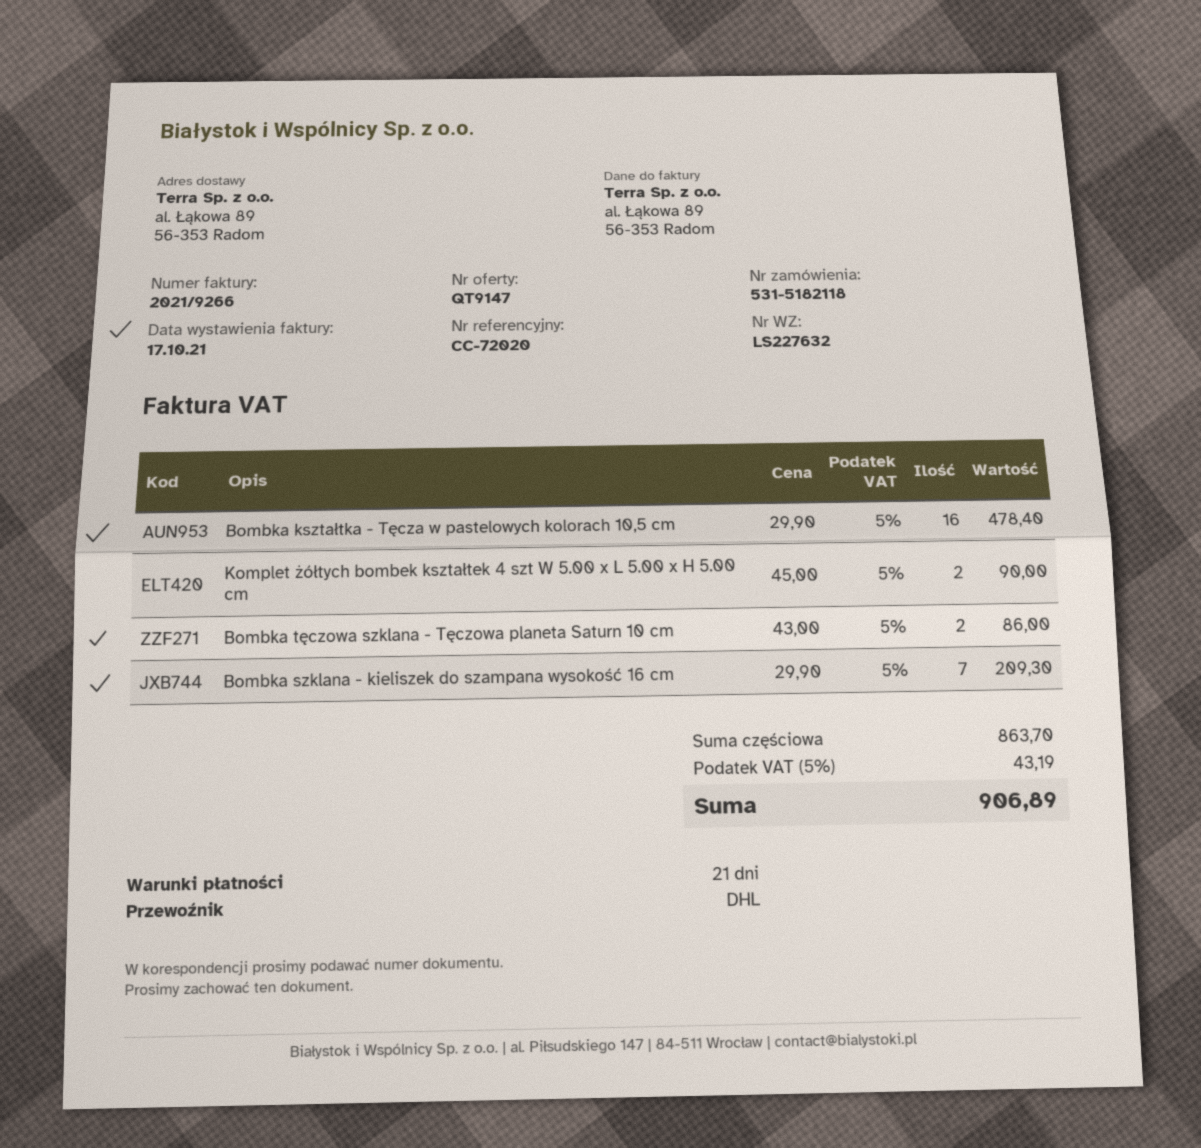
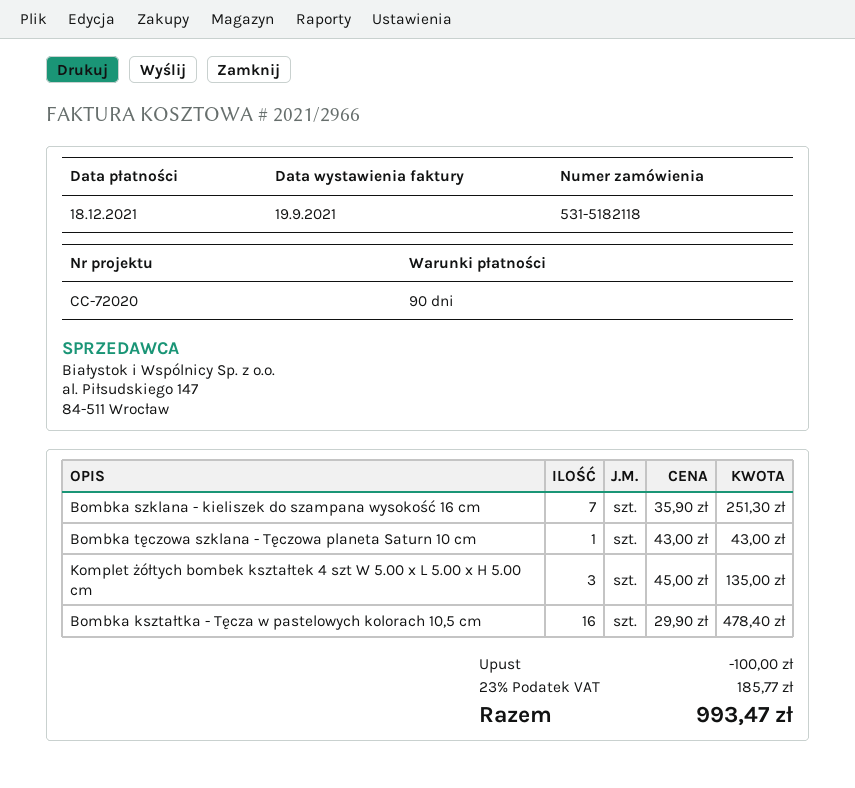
invoice number: 2021/9266 -> 2021/2966
invoice date: 2021-10-17 -> 2021-09-19
payment terms: 21 days -> 90 days
Komplet żółtych bombek kształtek 4 szt W 5.00 x L 5.00 x H 5.00 cm: 2 x 45.00 = 90.00 -> 3 x 45.00 = 135.00
Bombka tęczowa szklana - Tęczowa planeta Saturn 10 cm: 2 x 43.00 = 86.00 -> 1 x 43.00 = 43.00
Bombka szklana - kieliszek do szampana wysokość 16 cm: 7 x 29.90 = 209.30 -> 7 x 35.90 = 251.30
discount: none -> 100.00
tax: 5% = 43.19 -> 23% = 185.77
total: 906.89 -> 993.47

